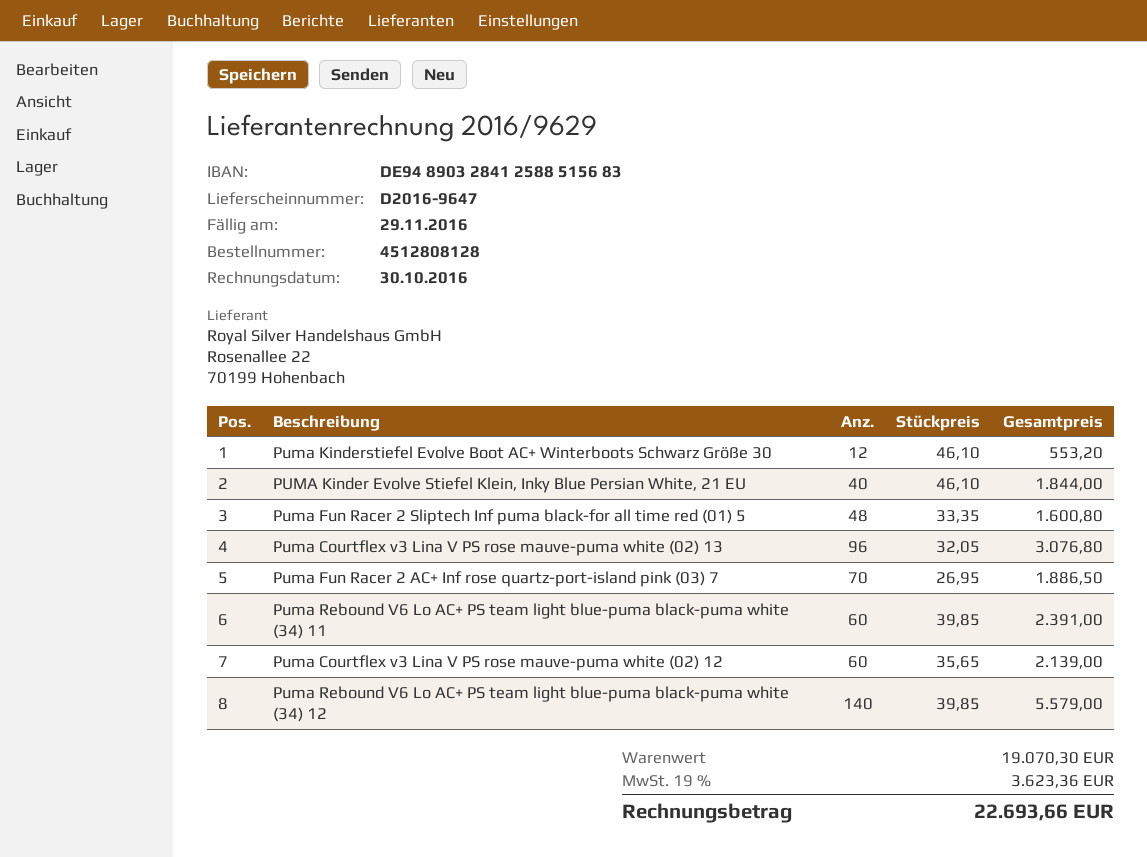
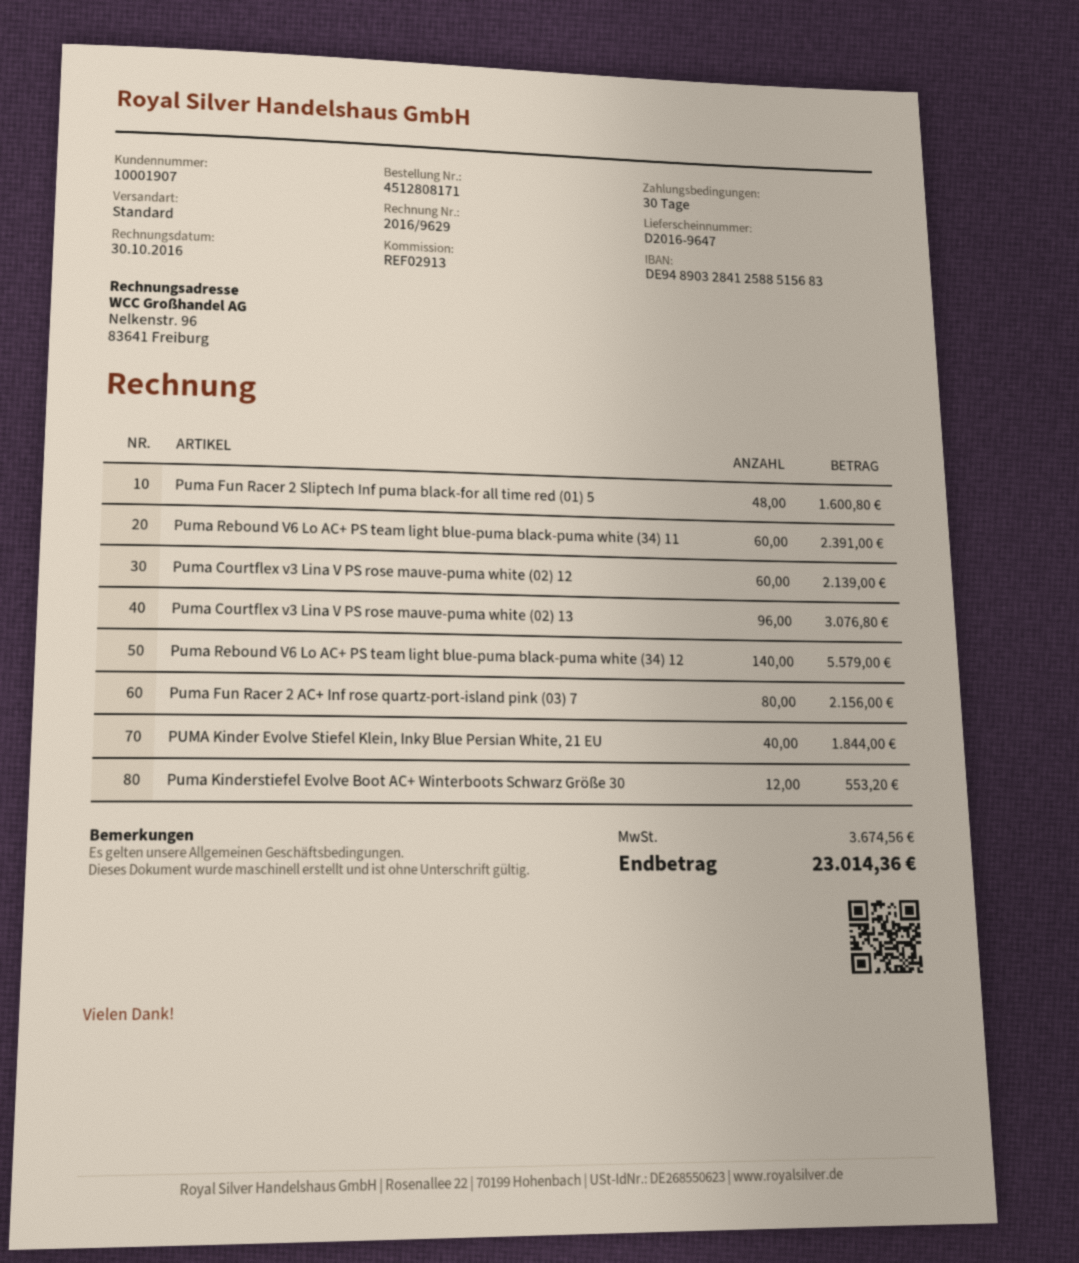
order number: 4512808128 -> 4512808171
Puma Fun Racer 2 AC+ Inf rose quartz-port-island pink (03) 7: 70 for 1886.50 -> 80 for 2156.00
tax: 3623.36 -> 3674.56
total: 22693.66 -> 23014.36

